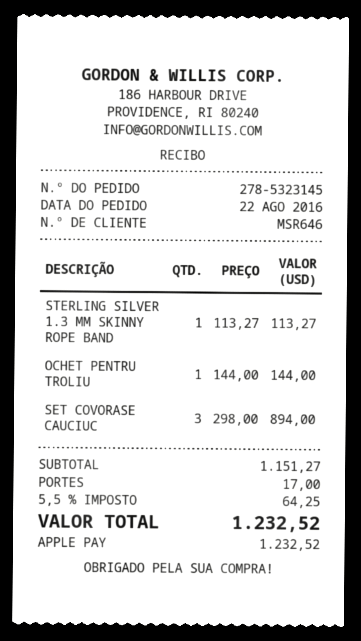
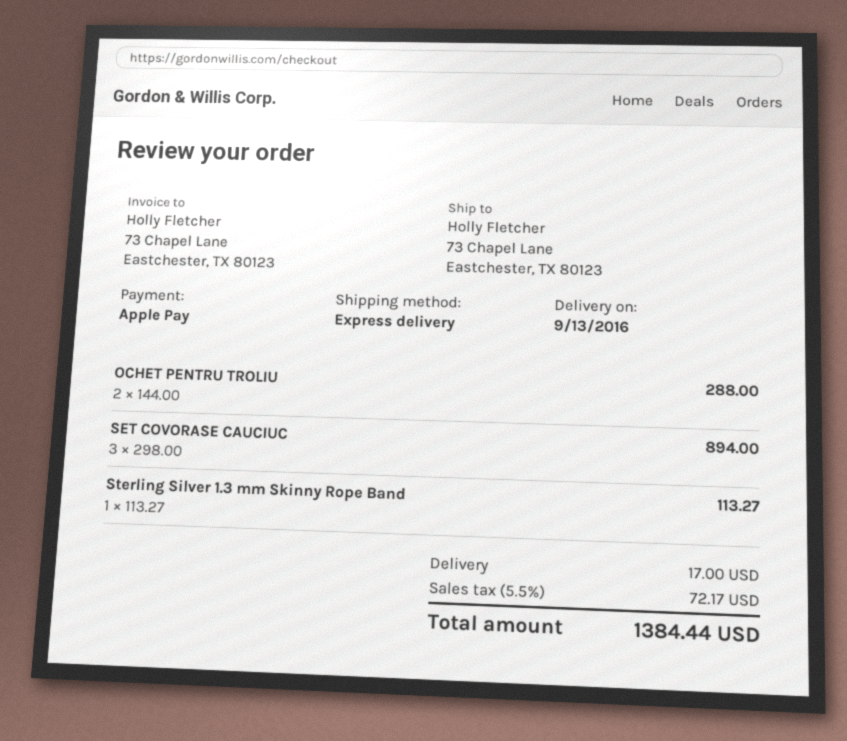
OCHET PENTRU TROLIU: 1 x 144.00 = 144.00 -> 2 x 144.00 = 288.00
tax: 5.5% = 64.25 -> 5.5% = 72.17
total: 1232.52 -> 1384.44

